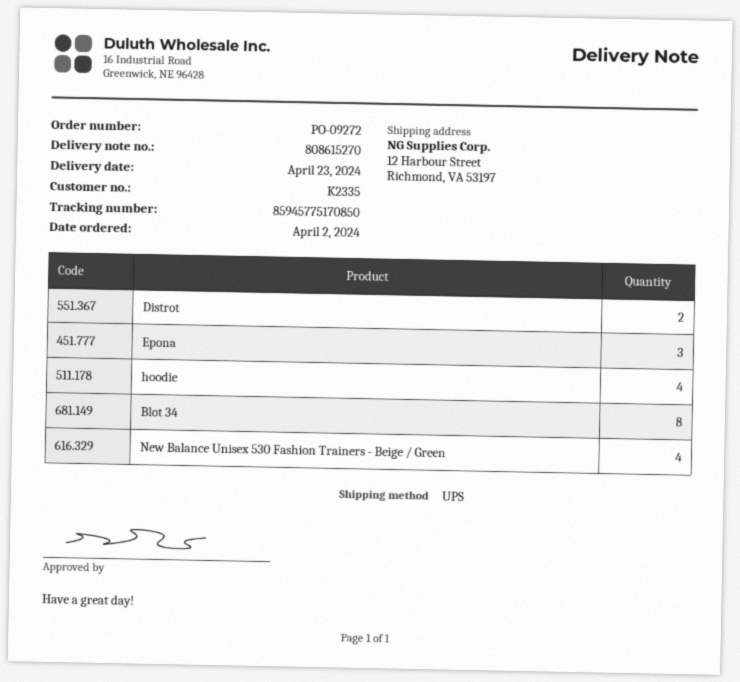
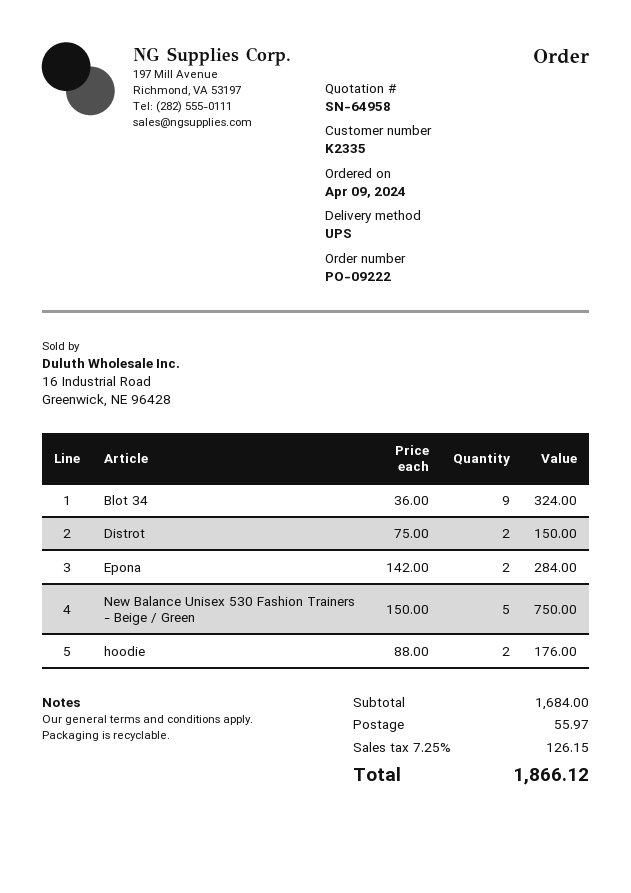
order number: PO-09272 -> PO-09222
order date: 2024-04-02 -> 2024-04-09
Epona: 3 -> 2
hoodie: 4 -> 2
Blot 34: 8 -> 9
New Balance Unisex 530 Fashion Trainers - Beige / Green: 4 -> 5

